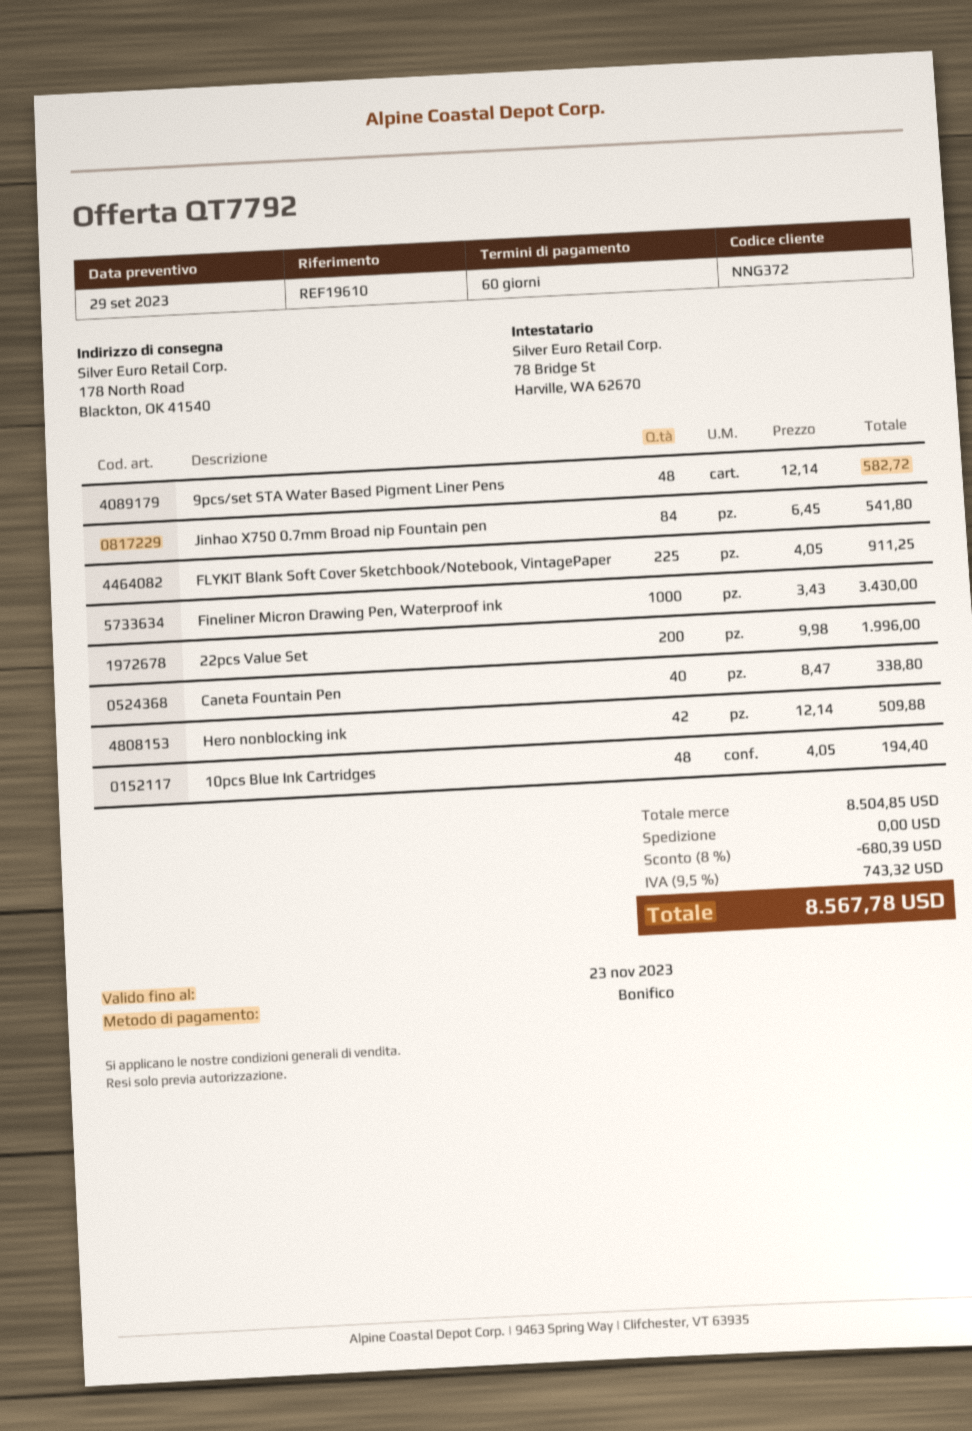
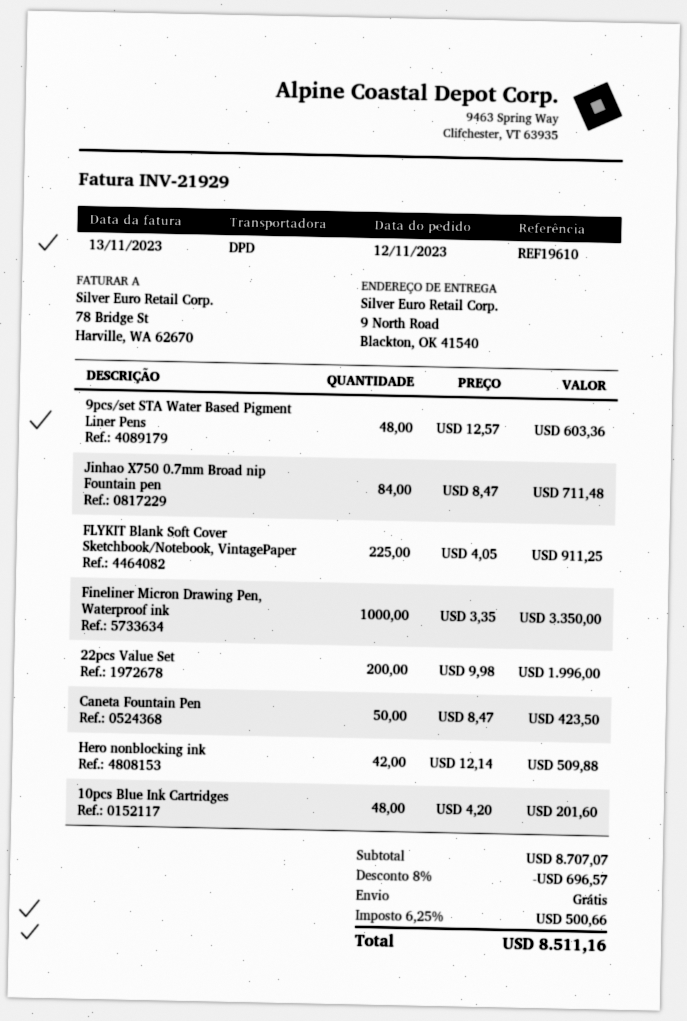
ship to: 178 North Road, Blackton, OK 41540 -> 9 North Road, Blackton, OK 41540
9pcs/set STA Water Based Pigment Liner Pens: 48 x 12.14 = 582.72 -> 48 x 12.57 = 603.36
Jinhao X750 0.7mm Broad nip Fountain pen: 84 x 6.45 = 541.80 -> 84 x 8.47 = 711.48
Fineliner Micron Drawing Pen, Waterproof ink: 1000 x 3.43 = 3430.00 -> 1000 x 3.35 = 3350.00
Caneta Fountain Pen: 40 x 8.47 = 338.80 -> 50 x 8.47 = 423.50
10pcs Blue Ink Cartridges: 48 x 4.05 = 194.40 -> 48 x 4.20 = 201.60
subtotal: 8504.85 -> 8707.07
discount: 8% = 680.39 -> 8% = 696.57
tax: 9.5% = 743.32 -> 6.25% = 500.66
total: 8567.78 -> 8511.16

